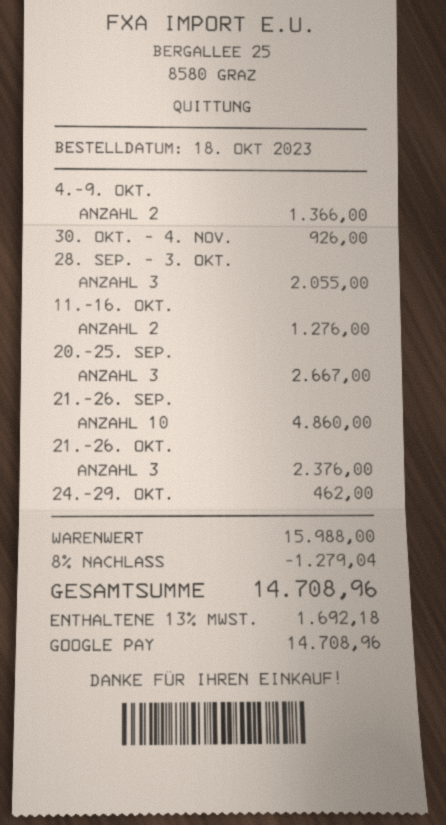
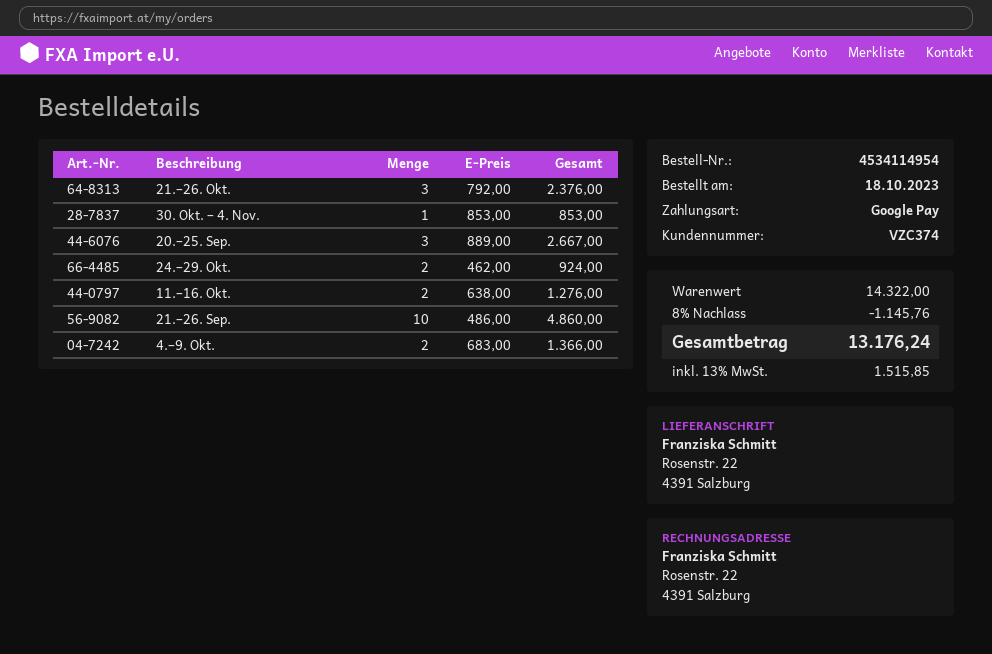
30. OKT. – 4. NOV.: 1 for 926.00 -> 1 for 853.00
28. SEP. – 3. OKT.: 3 for 2055.00 -> none
24.–29. OKT.: 1 for 462.00 -> 2 for 924.00
subtotal: 15988.00 -> 14322.00
discount: 8% = 1279.04 -> 8% = 1145.76
tax: 13% = 1692.18 -> 13% = 1515.85
total: 14708.96 -> 13176.24

